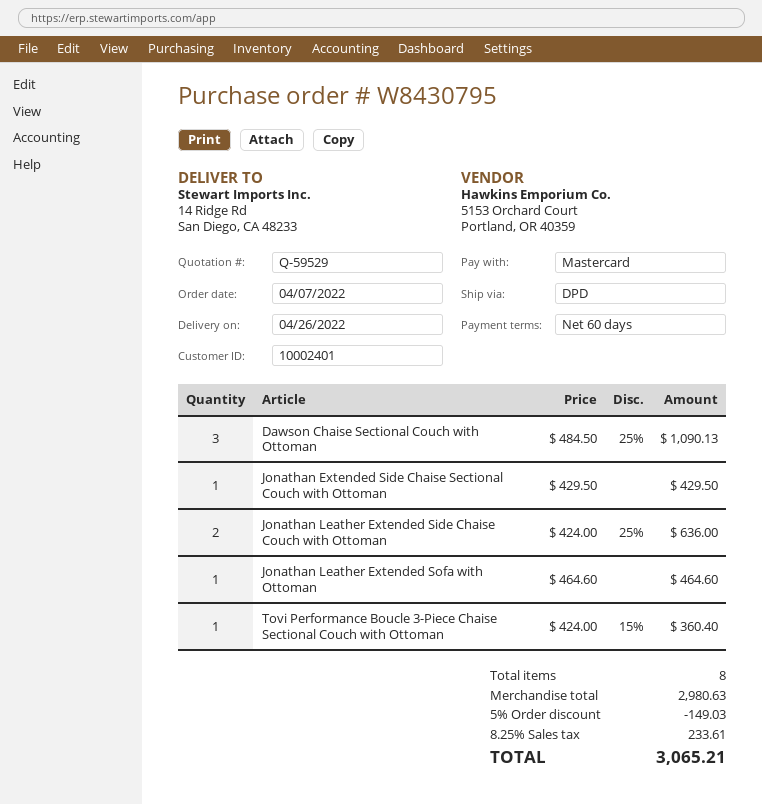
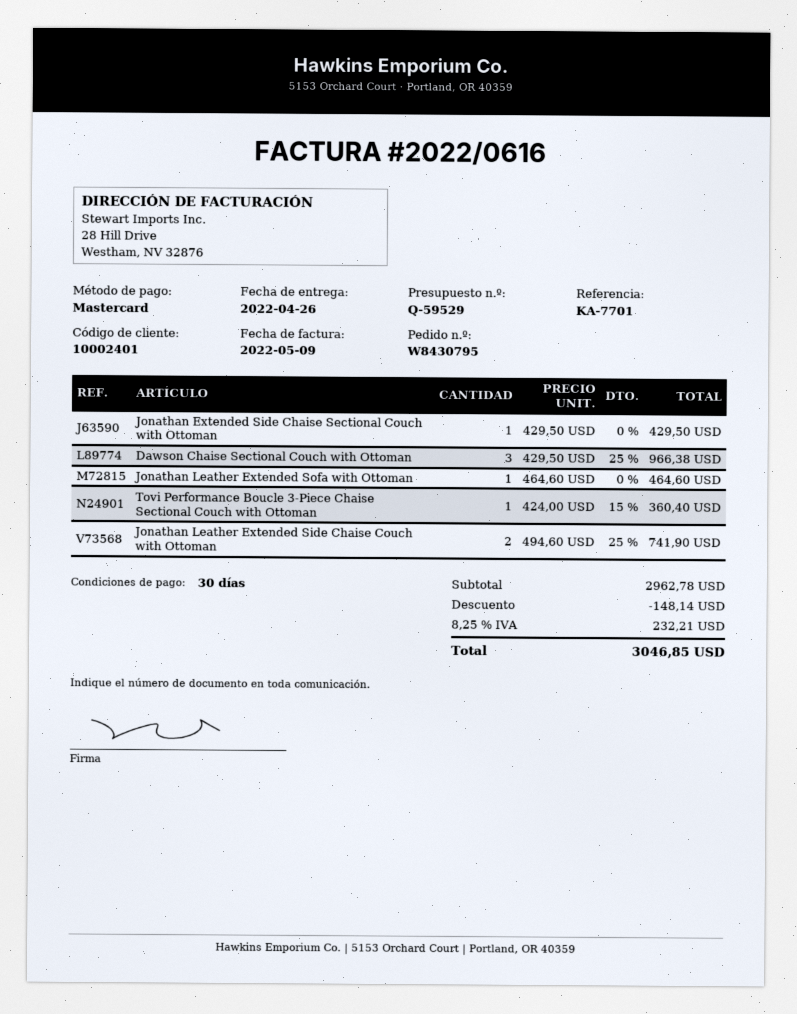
payment terms: 60 days -> 30 days
Dawson Chaise Sectional Couch with Ottoman: 3 x 484.50 - 25% = 1090.13 -> 3 x 429.50 - 25% = 966.38
Jonathan Leather Extended Side Chaise Couch with Ottoman: 2 x 424.00 - 25% = 636.00 -> 2 x 494.60 - 25% = 741.90
subtotal: 2980.63 -> 2962.78
discount: 149.03 -> 148.14
tax: 8.25% = 233.61 -> 8.25% = 232.21
total: 3065.21 -> 3046.85

